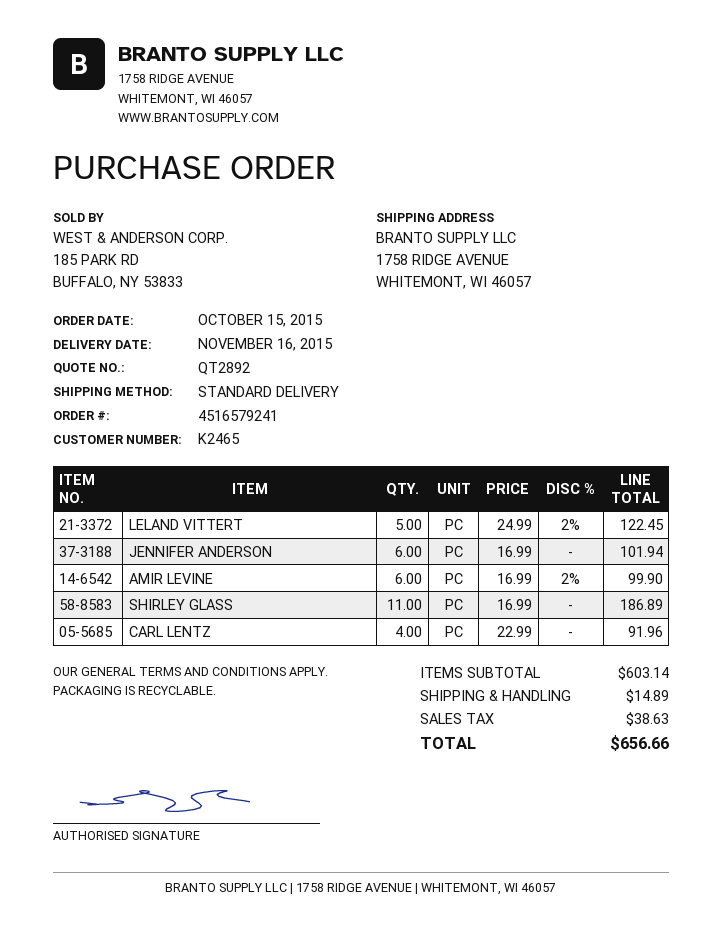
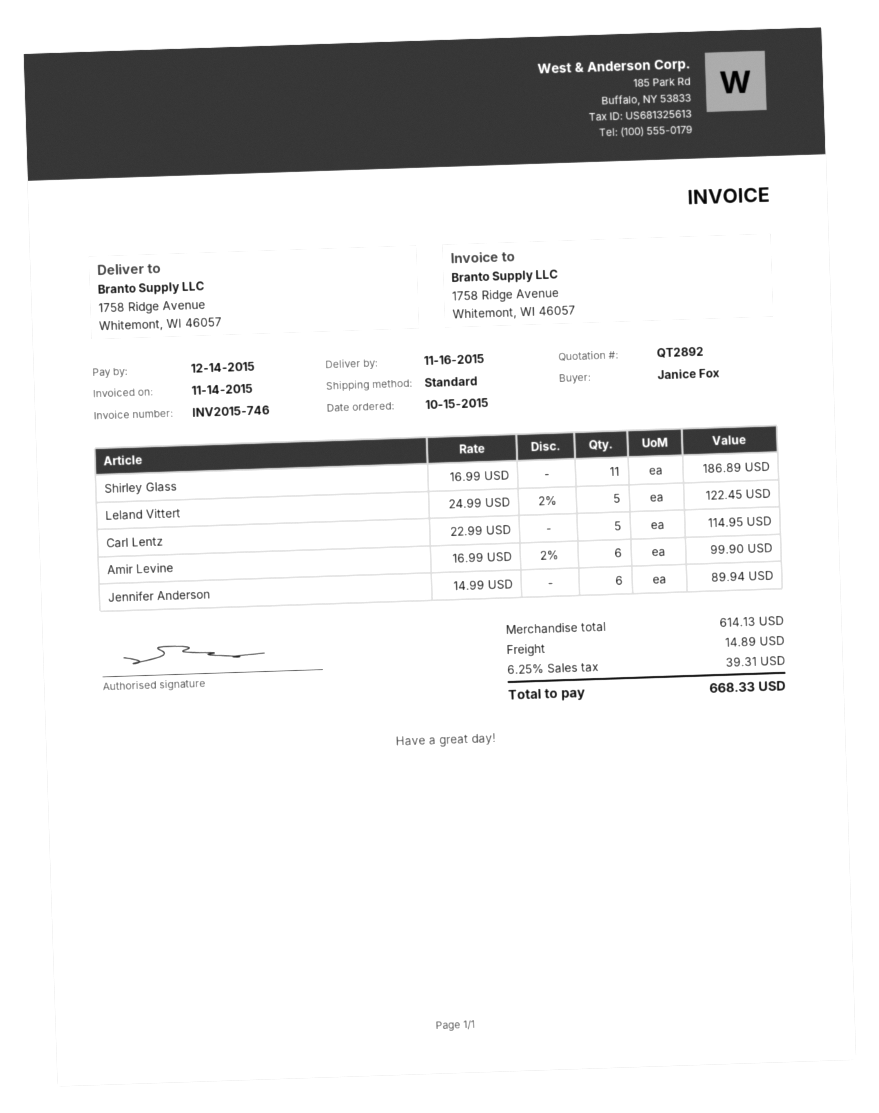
JENNIFER ANDERSON: 6 x 16.99 = 101.94 -> 6 x 14.99 = 89.94
CARL LENTZ: 4 x 22.99 = 91.96 -> 5 x 22.99 = 114.95
subtotal: 603.14 -> 614.13
tax: 38.63 -> 39.31
total: 656.66 -> 668.33

